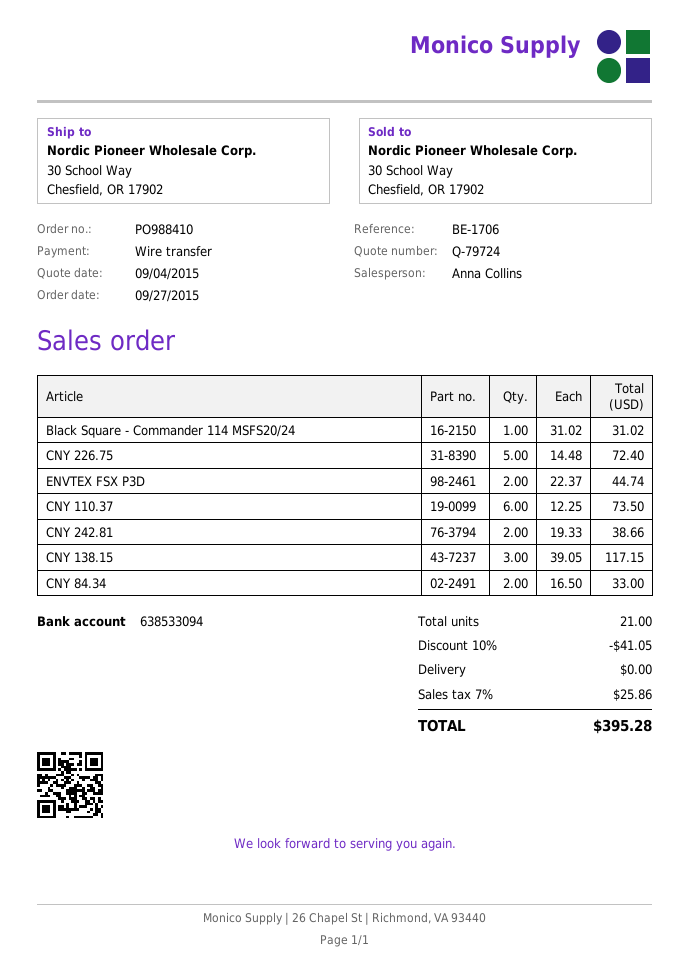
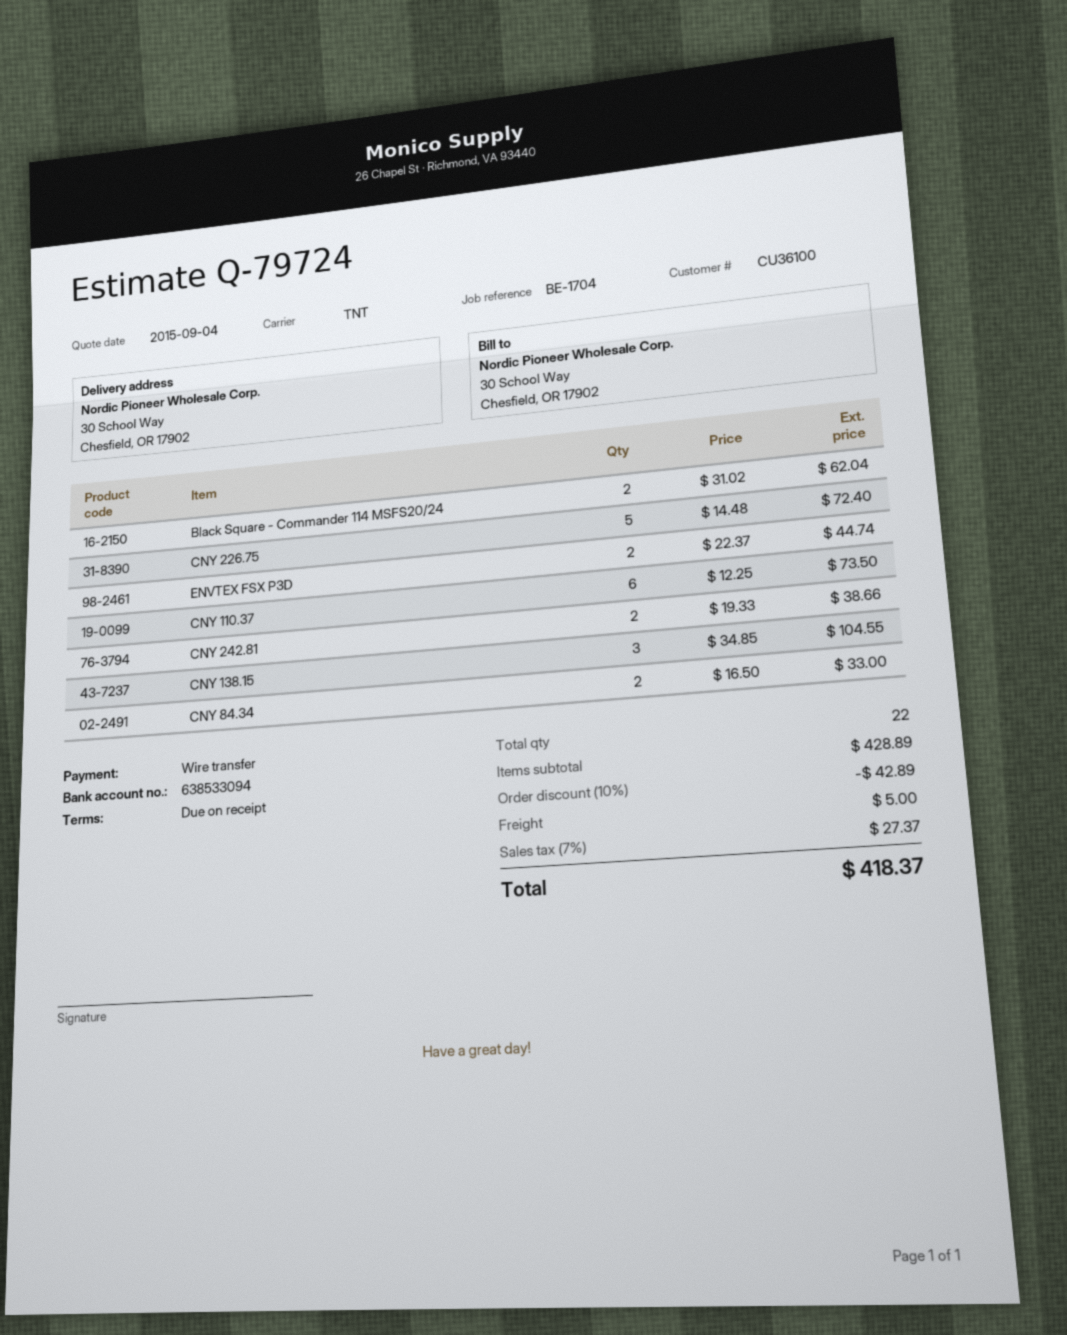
reference: BE-1706 -> BE-1704
Black Square - Commander 114 MSFS20/24: 1 x 31.02 = 31.02 -> 2 x 31.02 = 62.04
CNY 138.15: 3 x 39.05 = 117.15 -> 3 x 34.85 = 104.55
total quantity: 21 -> 22
discount: 10% = 41.05 -> 10% = 42.89
shipping: 0.00 -> 5.00
tax: 7% = 25.86 -> 7% = 27.37
total: 395.28 -> 418.37

